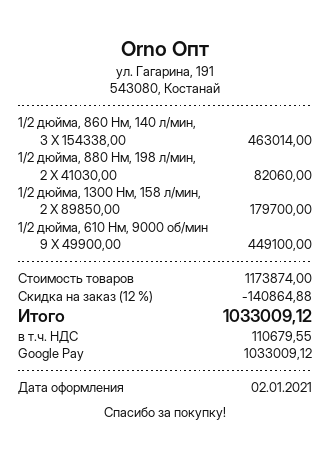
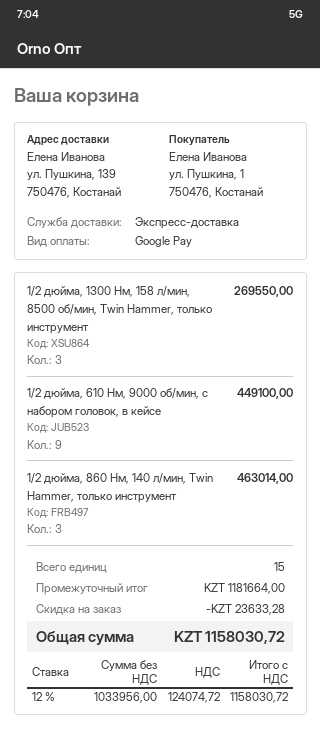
1/2 дюйма, 880 Нм, 198 л/мин,: 2 for 82060.00 -> none
1/2 дюйма, 1300 Нм, 158 л/мин,: 2 for 179700.00 -> 3 for 269550.00
subtotal: 1173874.00 -> 1181664.00
discount: 140864.88 -> 23633.28
tax: 110679.55 -> 124074.72
total: 1033009.12 -> 1158030.72

